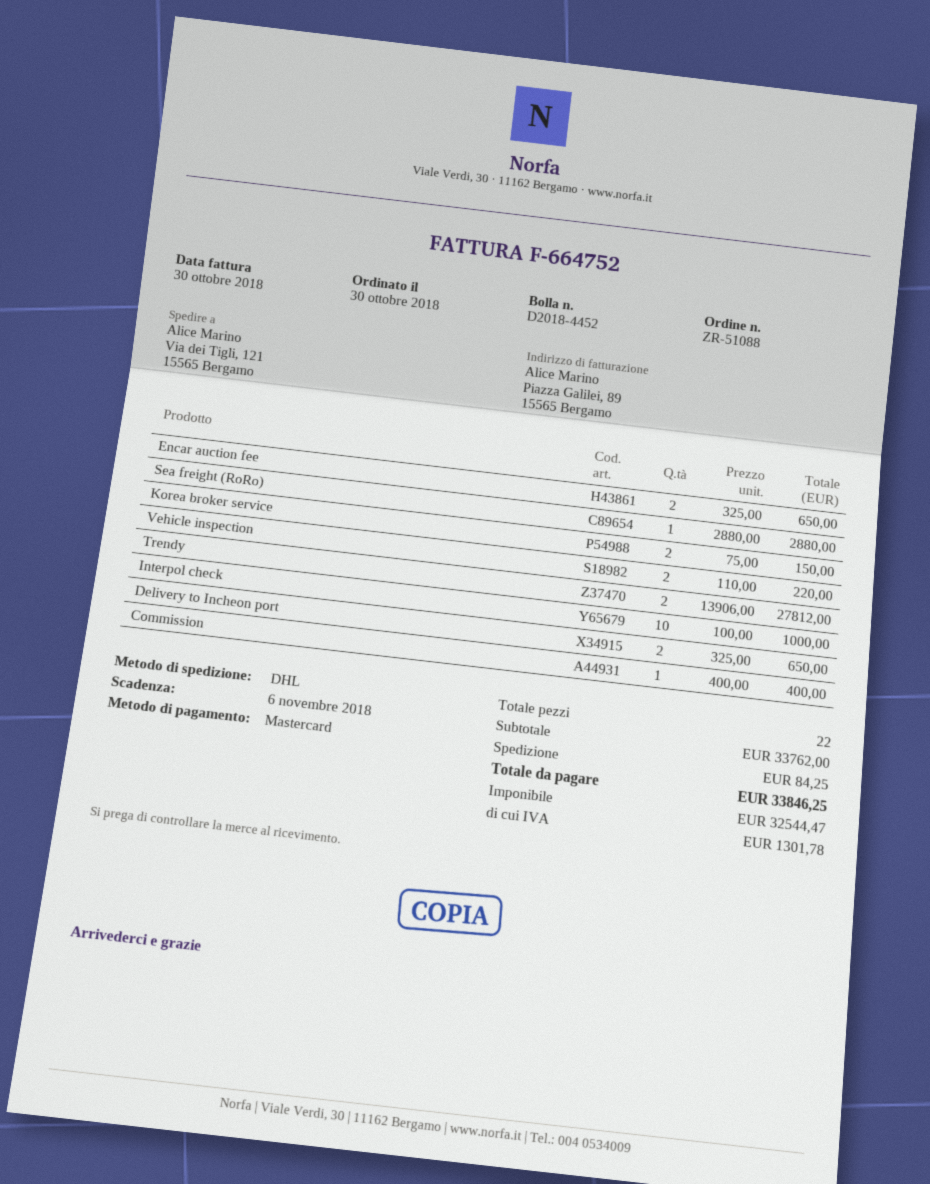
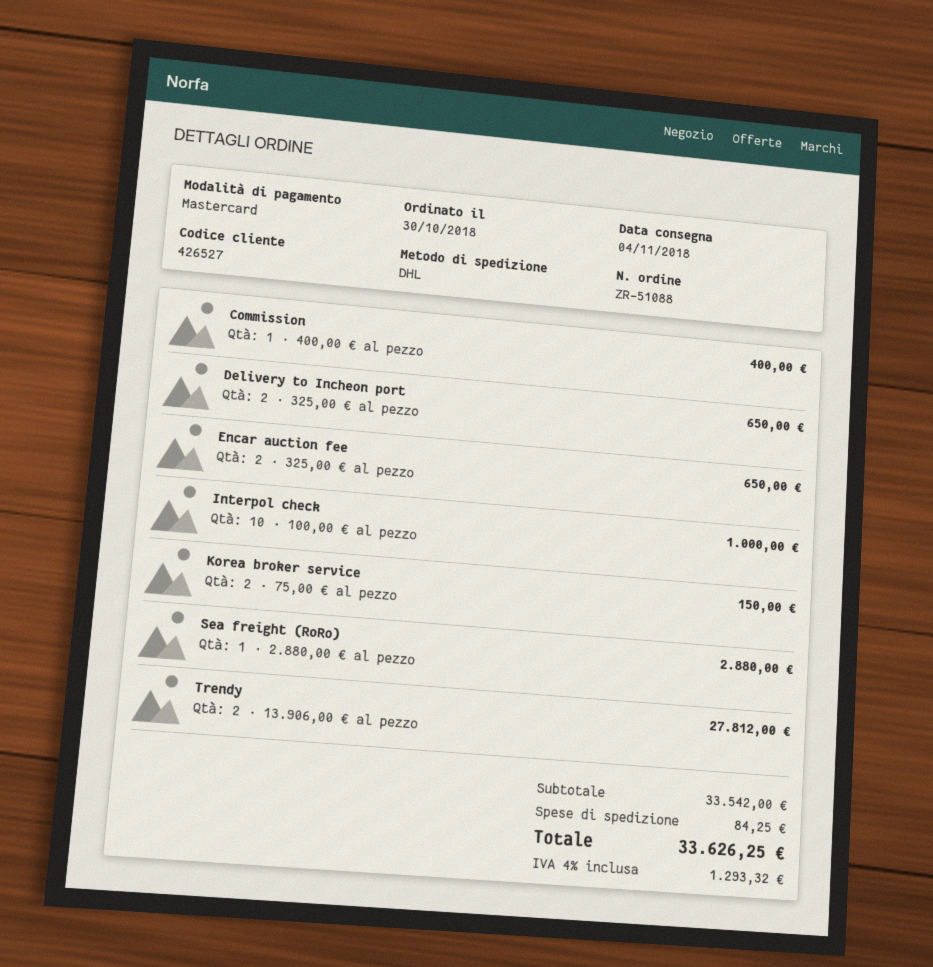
Vehicle inspection: 2 x 110.00 = 220.00 -> none
subtotal: 33762.00 -> 33542.00
tax: 1301.78 -> 1293.32
total: 33846.25 -> 33626.25

